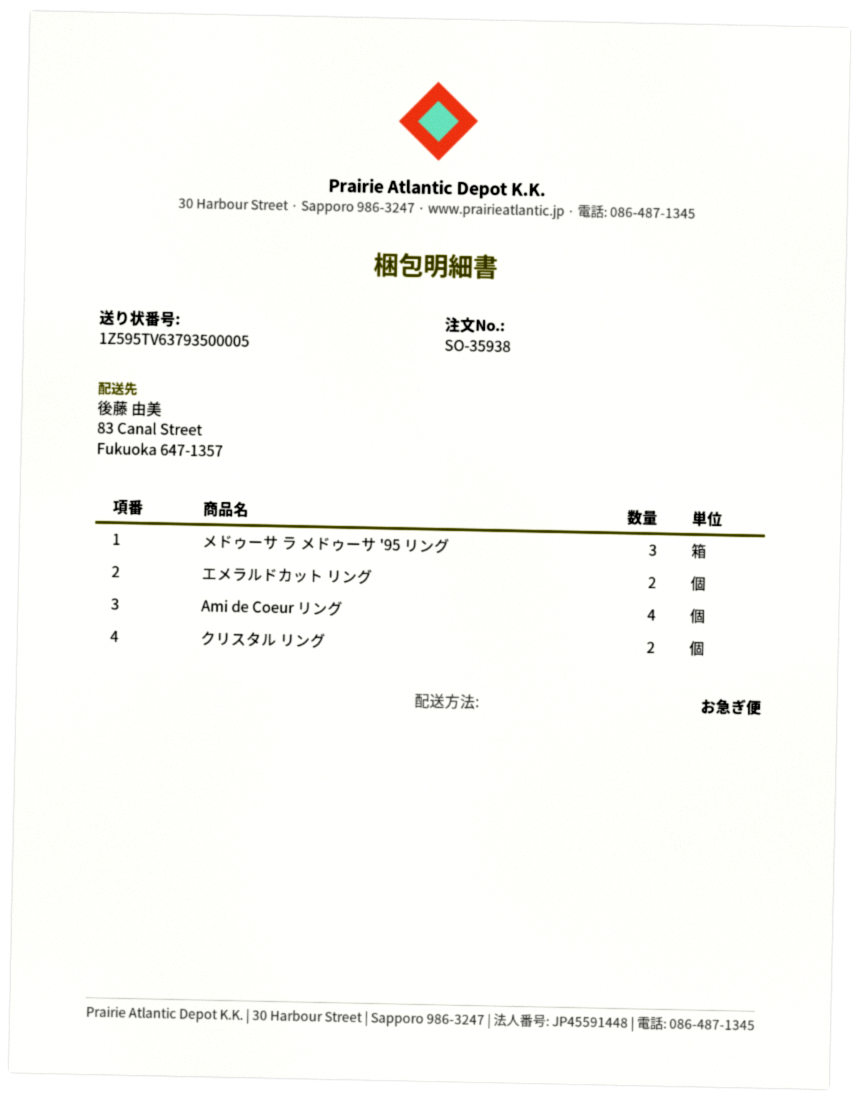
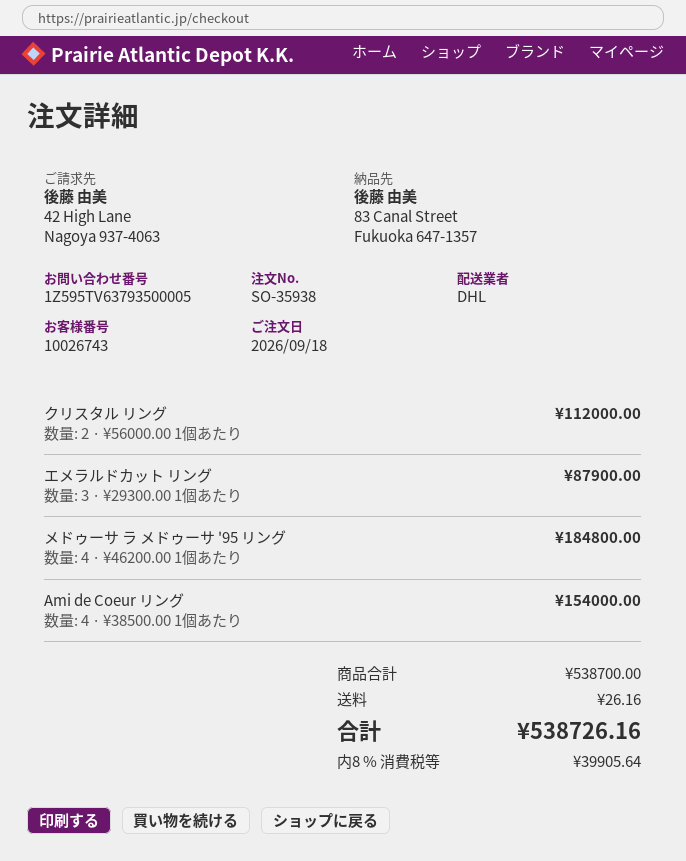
shipping method: express -> DHL
メドゥーサ ラ メドゥーサ '95 リング: 3 -> 4
エメラルドカット リング: 2 -> 3

